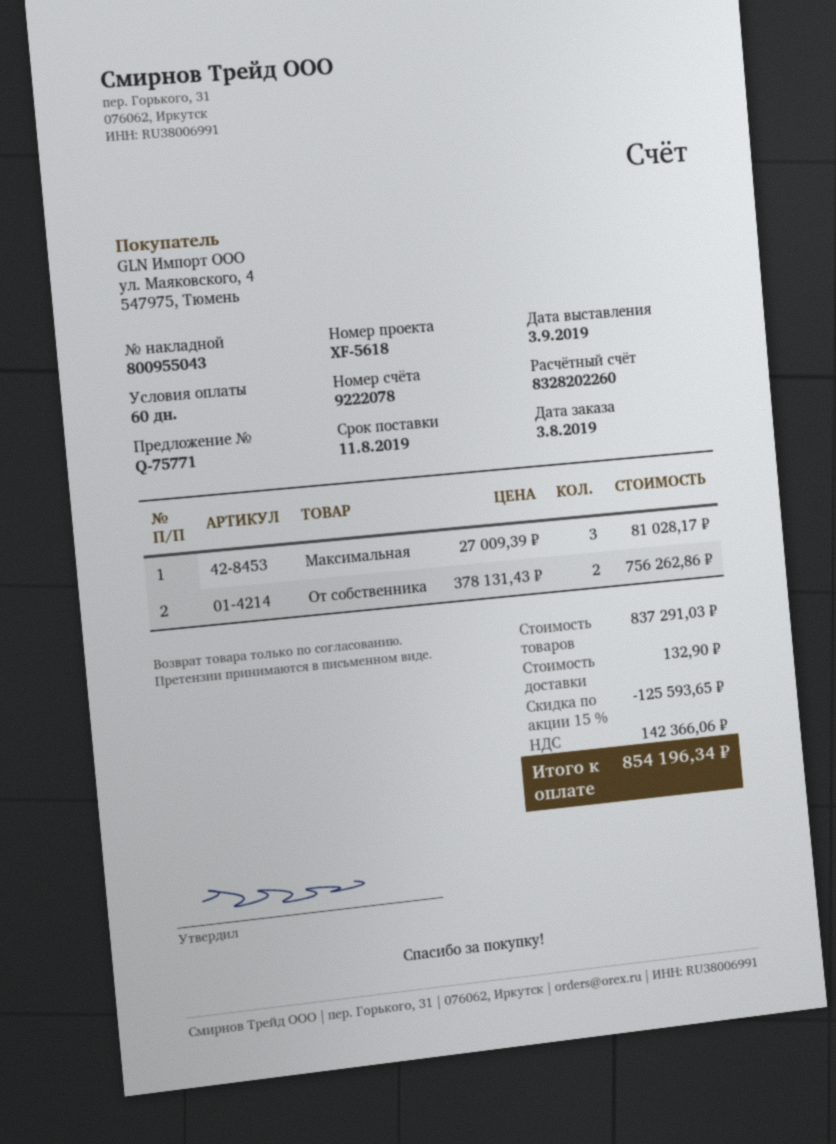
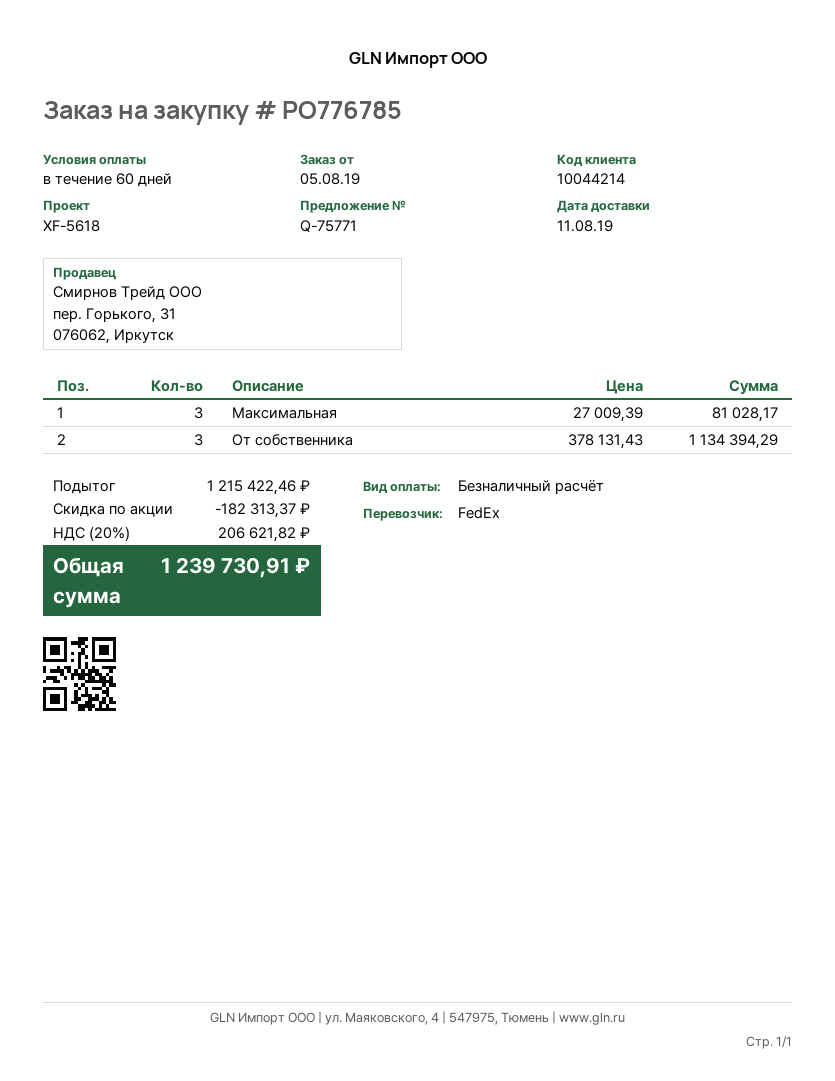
order date: 2019-08-03 -> 2019-08-05
От собственника: 2 x 378131.43 = 756262.86 -> 3 x 378131.43 = 1134394.29
subtotal: 837291.03 -> 1215422.46
discount: 125593.65 -> 182313.37
shipping: 132.90 -> none
tax: 142366.06 -> 206621.82
total: 854196.34 -> 1239730.91

